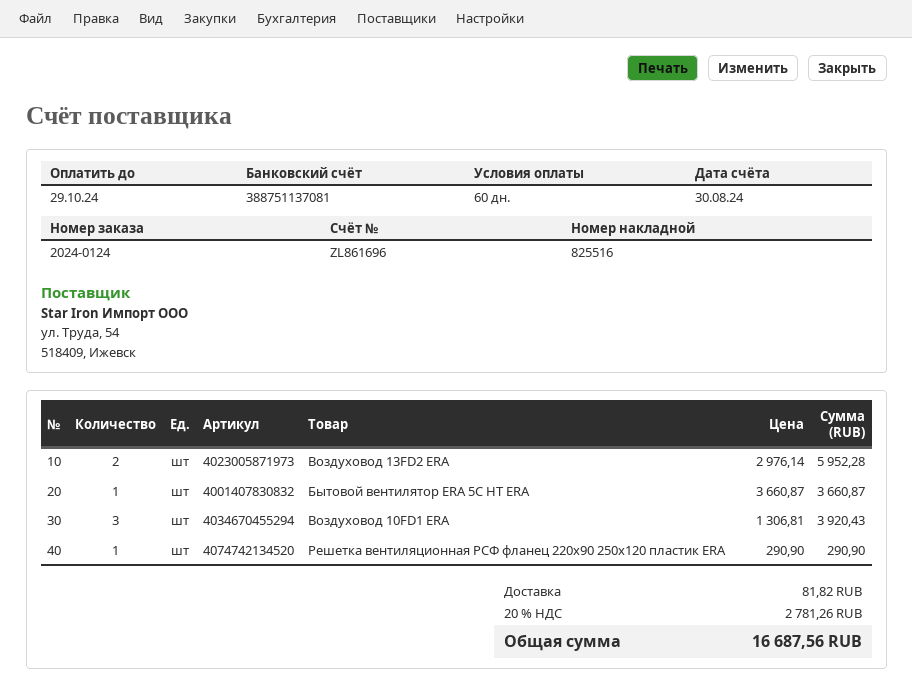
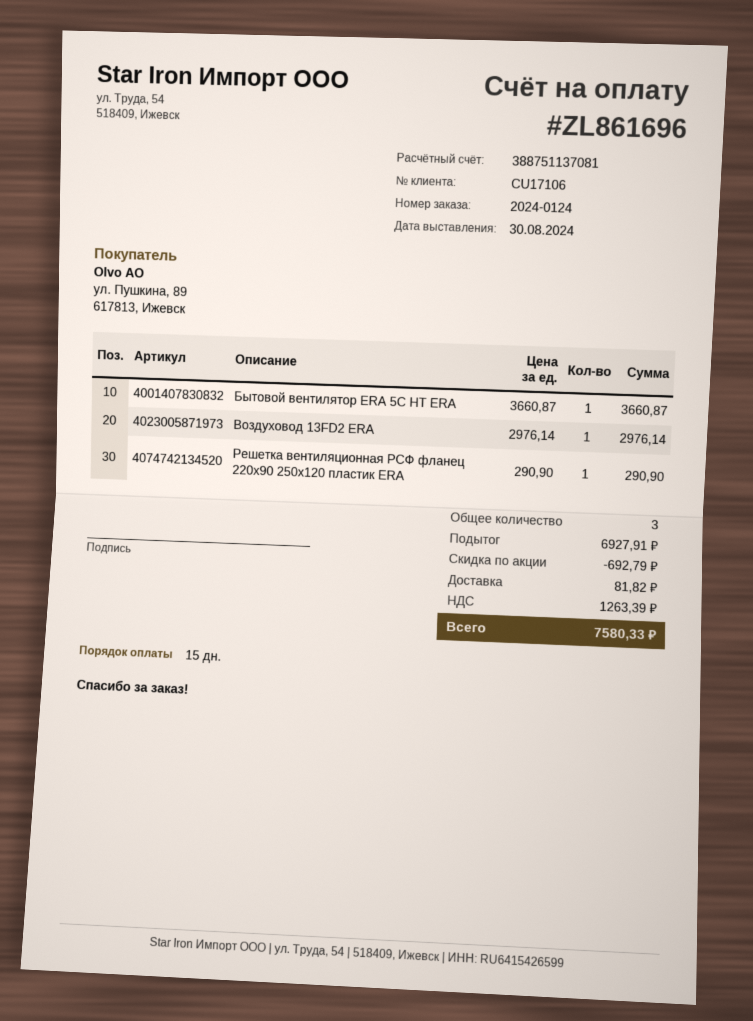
payment terms: 60 days -> 15 days
Воздуховод 13FD2 ERA: 2 x 2976.14 = 5952.28 -> 1 x 2976.14 = 2976.14
Воздуховод 10FD1 ERA: 3 x 1306.81 = 3920.43 -> none
discount: none -> 692.79
tax: 2781.26 -> 1263.39
total: 16687.56 -> 7580.33

